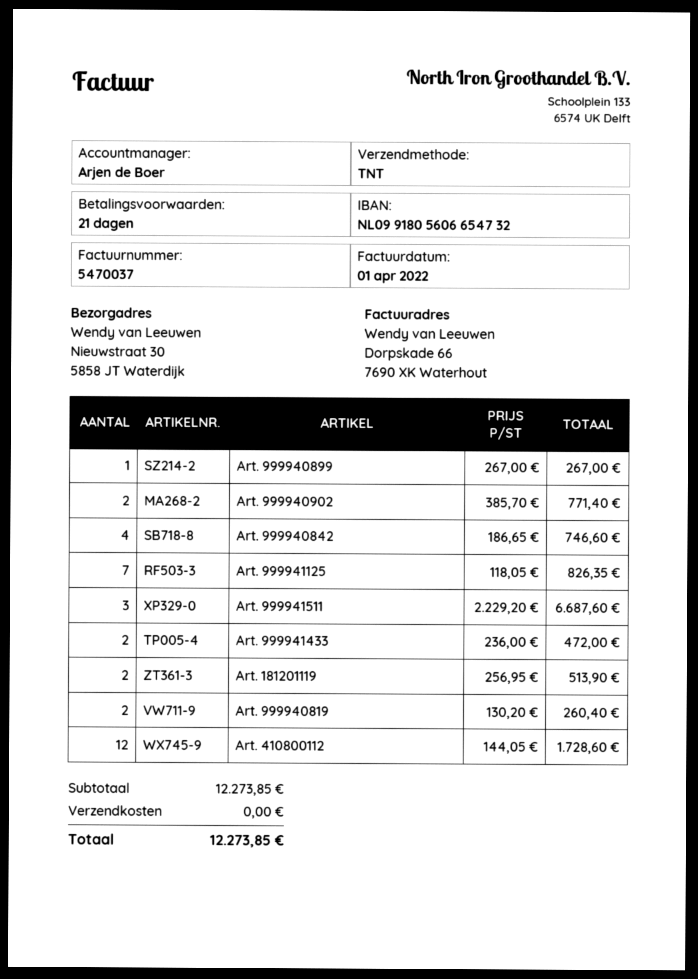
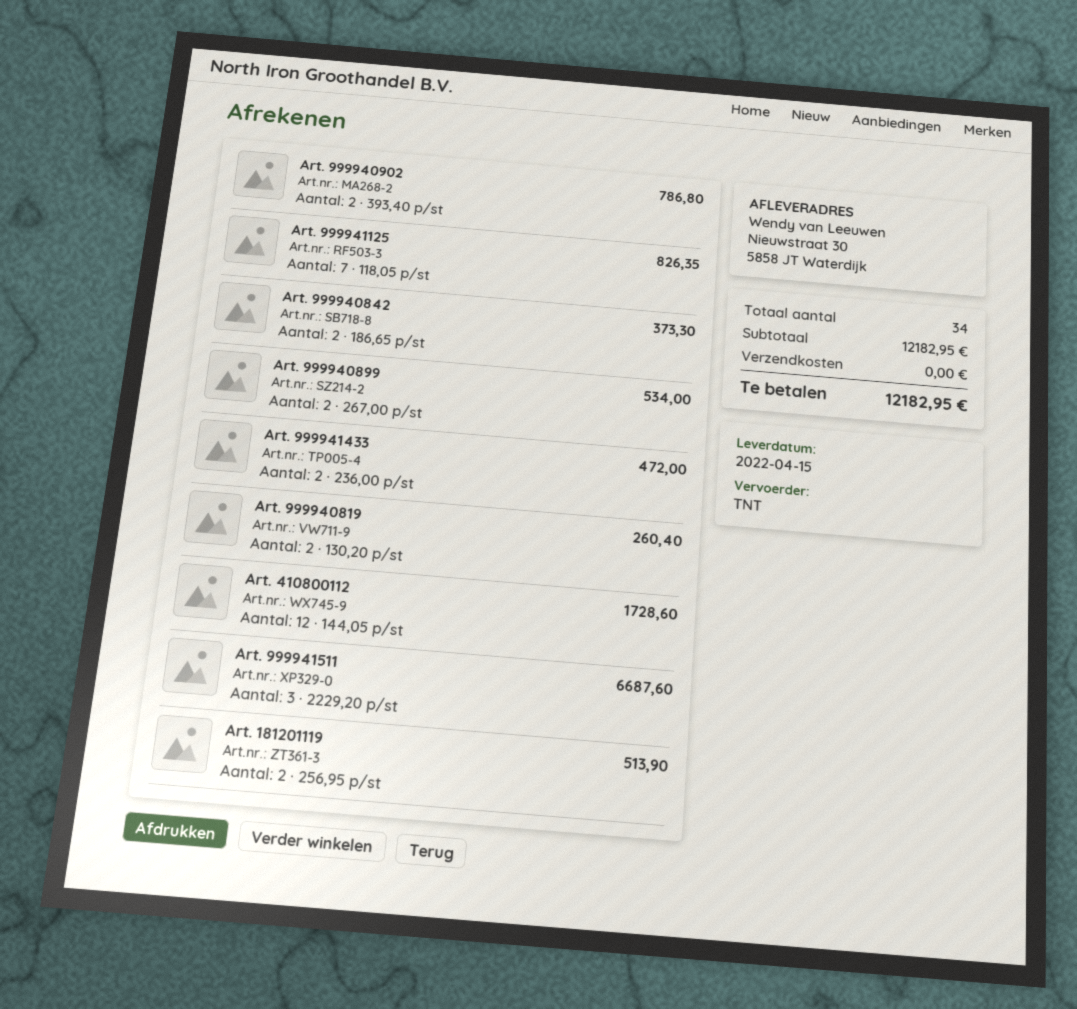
Art. 999940899: 1 x 267.00 = 267.00 -> 2 x 267.00 = 534.00
Art. 999940902: 2 x 385.70 = 771.40 -> 2 x 393.40 = 786.80
Art. 999940842: 4 x 186.65 = 746.60 -> 2 x 186.65 = 373.30
subtotal: 12273.85 -> 12182.95
total: 12273.85 -> 12182.95

